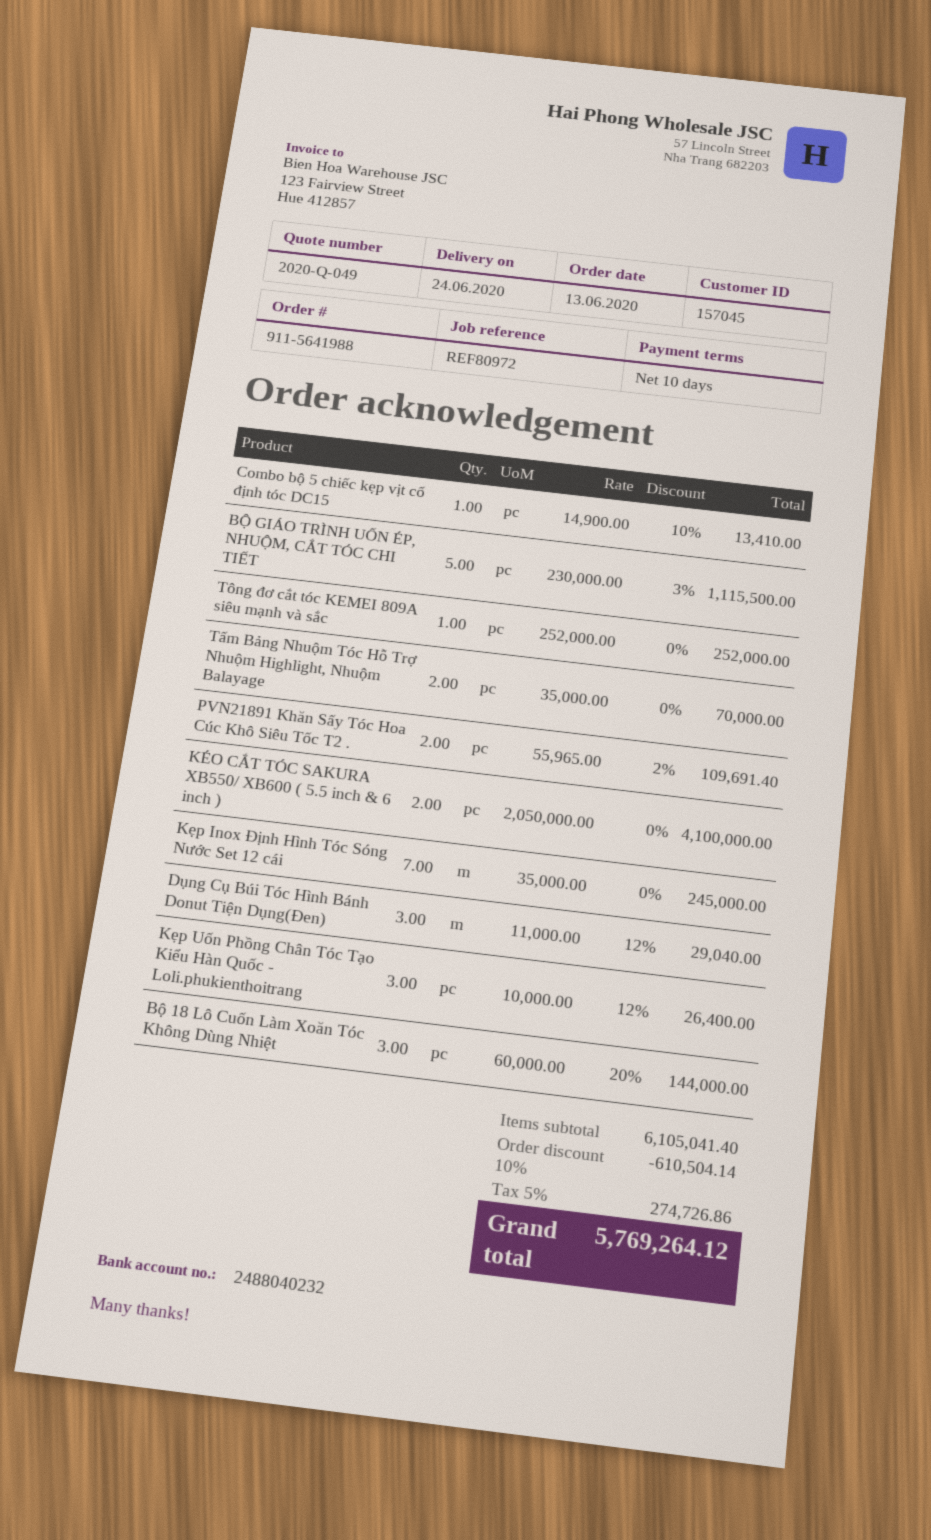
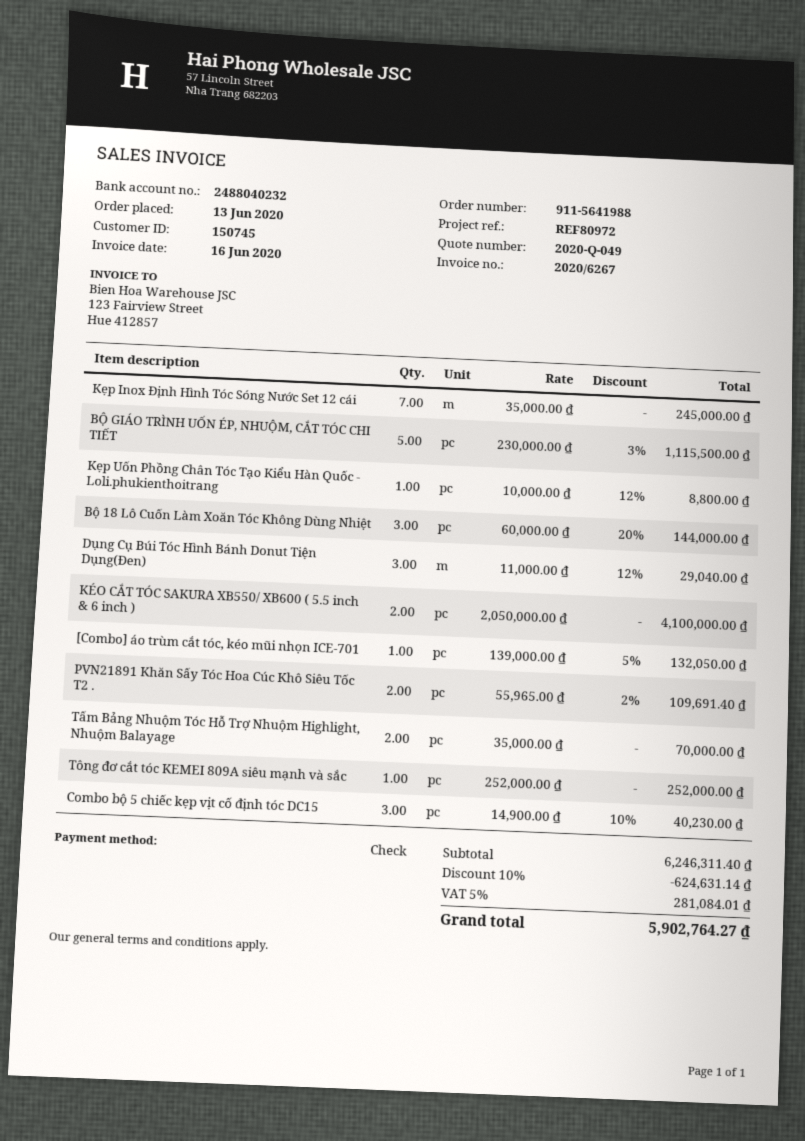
customer number: 157045 -> 150745
Combo bộ 5 chiếc kẹp vịt cố định tóc DC15: 1 x 14900.00 - 10% = 13410.00 -> 3 x 14900.00 - 10% = 40230.00
Kẹp Uốn Phồng Chân Tóc Tạo Kiểu Hàn Quốc - Loli.phukienthoitrang: 3 x 10000.00 - 12% = 26400.00 -> 1 x 10000.00 - 12% = 8800.00
[Combo] áo trùm cắt tóc, kéo mũi nhọn ICE-701: none -> 1 x 139000.00 - 5% = 132050.00
subtotal: 6105041.40 -> 6246311.40
discount: 10% = 610504.14 -> 10% = 624631.14
tax: 5% = 274726.86 -> 5% = 281084.01
total: 5769264.12 -> 5902764.27

